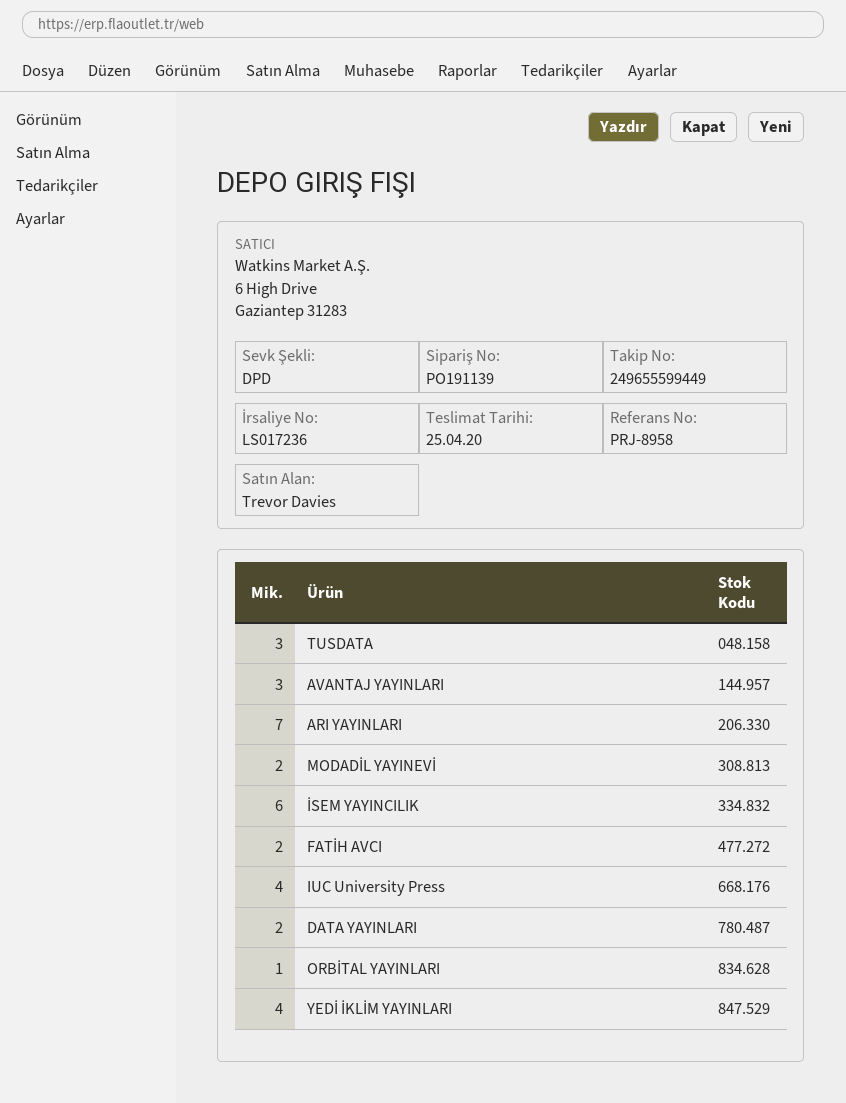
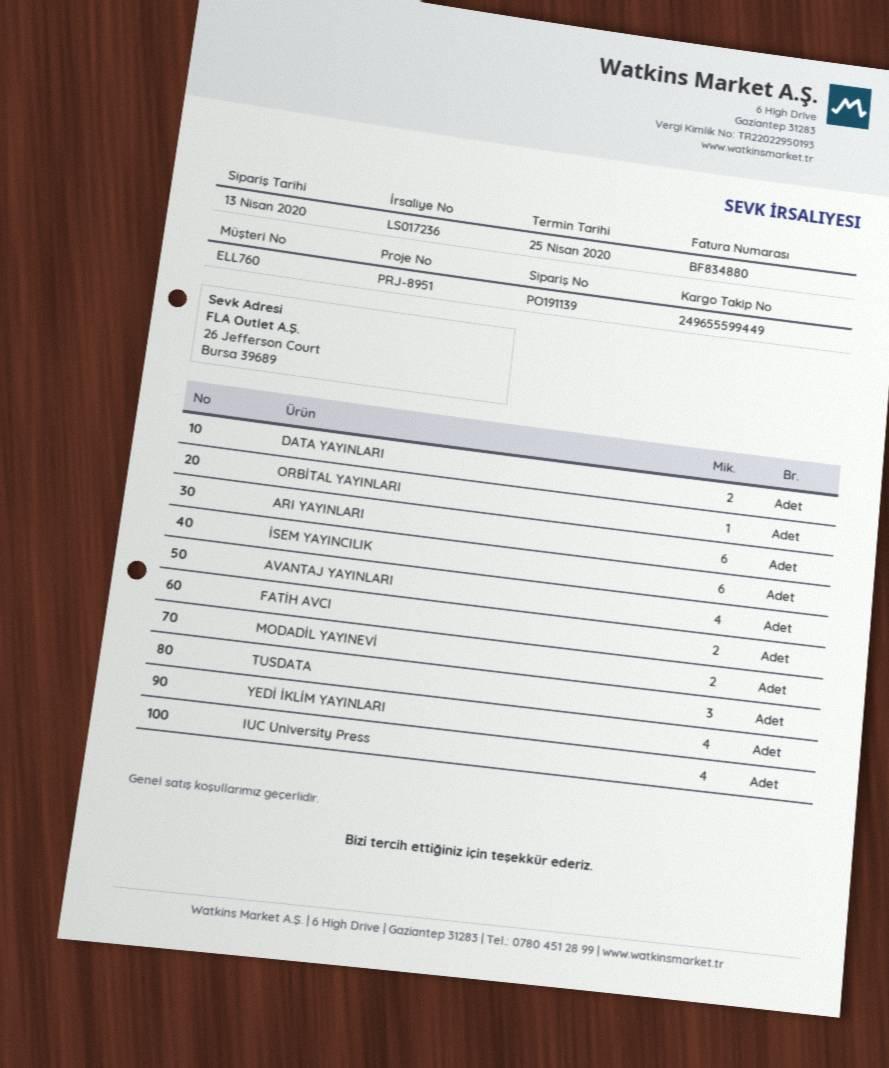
reference: PRJ-8958 -> PRJ-8951
AVANTAJ YAYINLARI: 3 -> 4
ARI YAYINLARI: 7 -> 6

